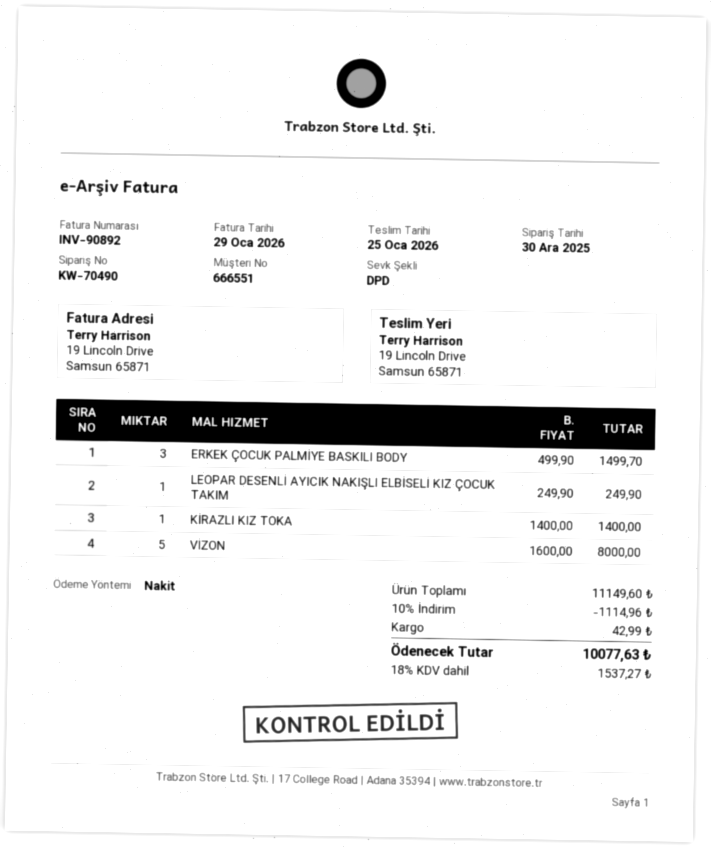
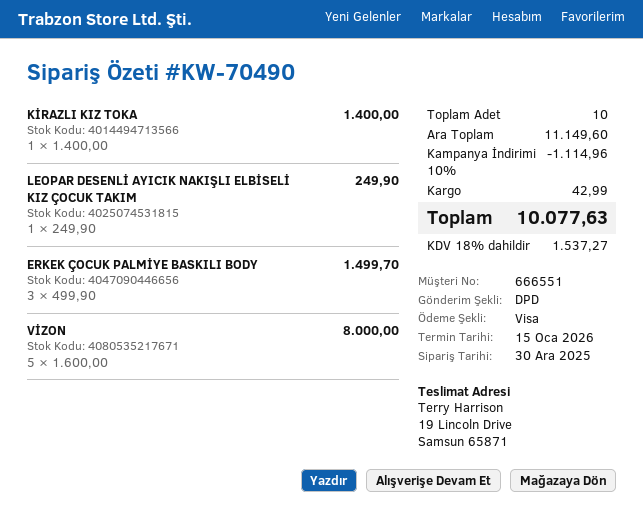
delivery date: 2026-01-25 -> 2026-01-15
payment method: cash -> Visa

